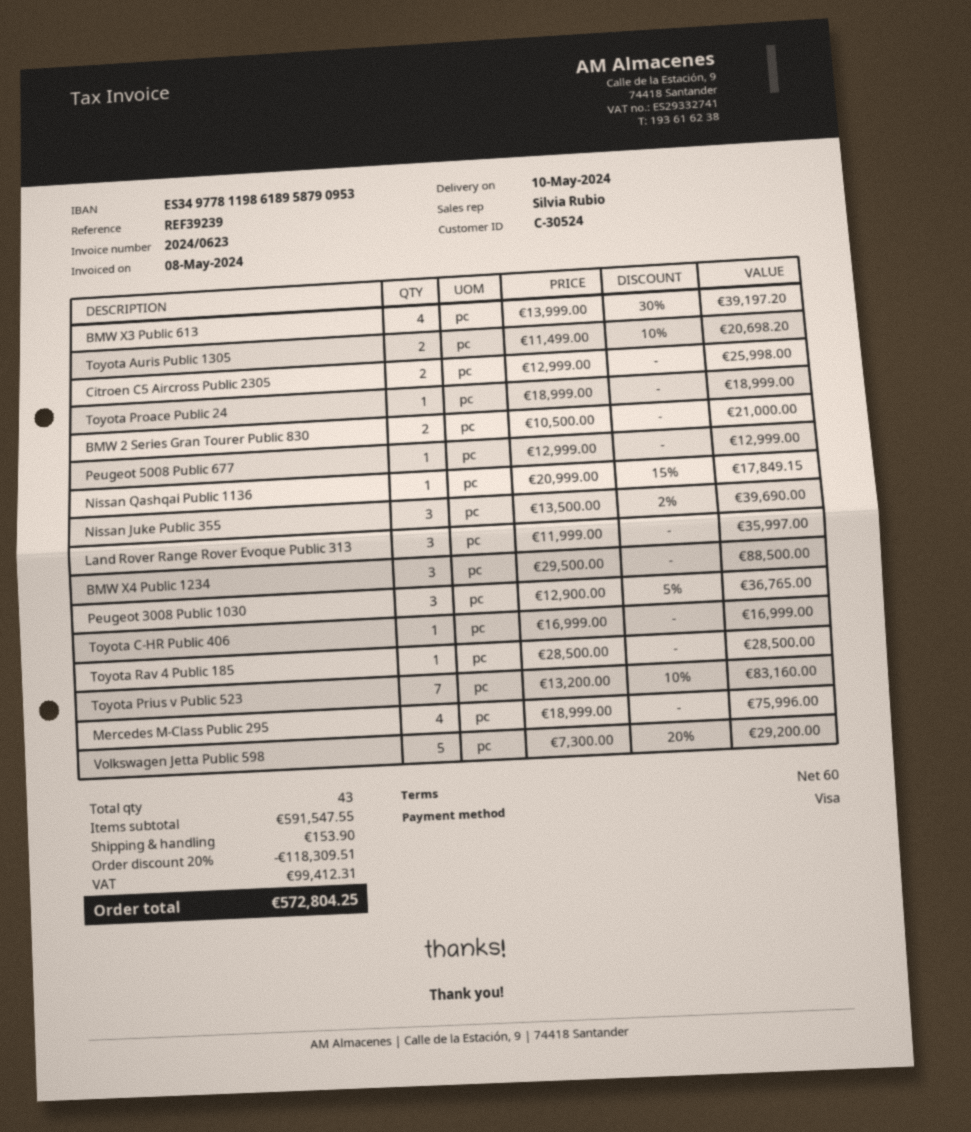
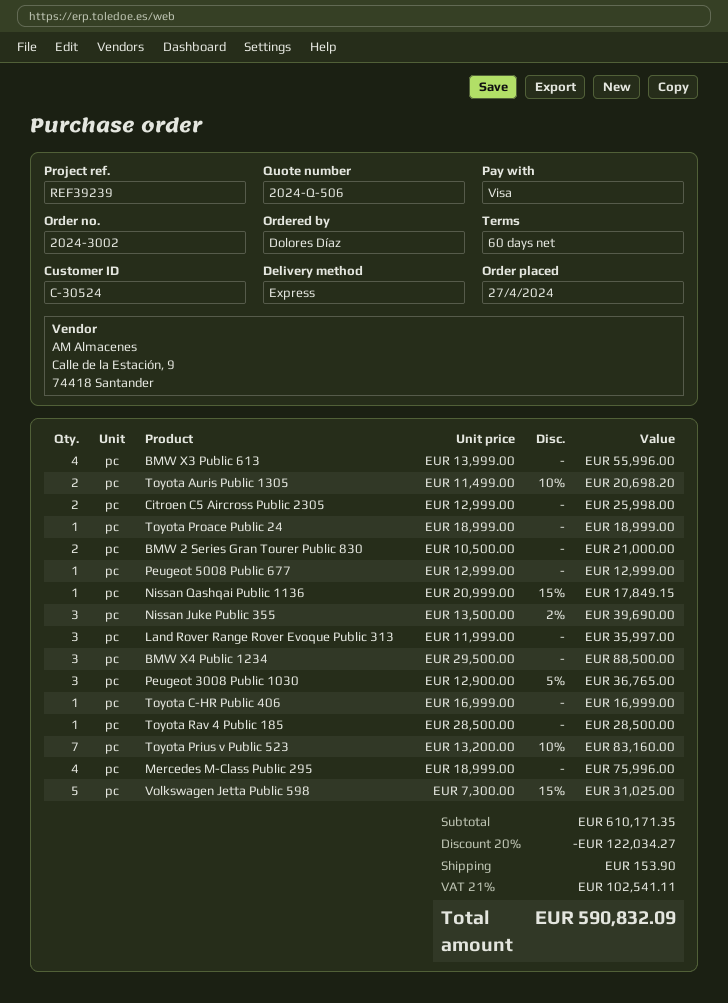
BMW X3 Public 613: 4 x 13999.00 - 30% = 39197.20 -> 4 x 13999.00 = 55996.00
Volkswagen Jetta Public 598: 5 x 7300.00 - 20% = 29200.00 -> 5 x 7300.00 - 15% = 31025.00
subtotal: 591547.55 -> 610171.35
discount: 20% = 118309.51 -> 20% = 122034.27
tax: 99412.31 -> 102541.11
total: 572804.25 -> 590832.09

